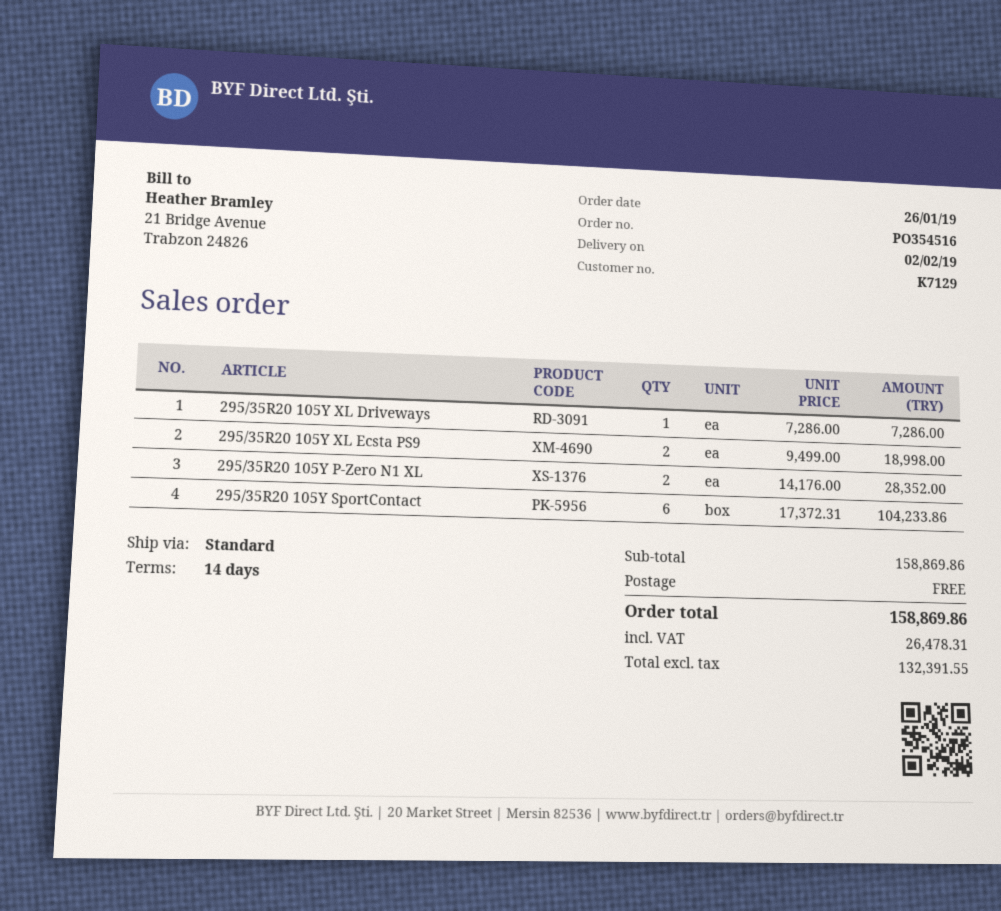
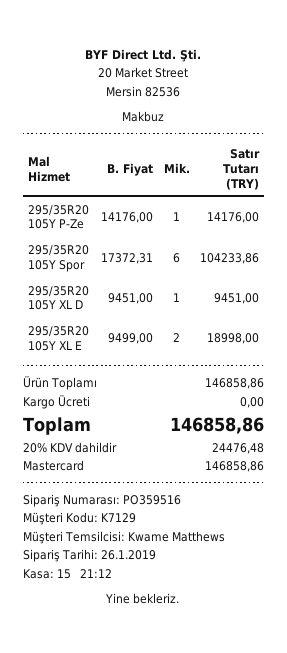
order number: PO354516 -> PO359516
295/35R20 105Y XL Driveways: 1 x 7286.00 = 7286.00 -> 1 x 9451.00 = 9451.00
295/35R20 105Y P-Zero N1 XL: 2 x 14176.00 = 28352.00 -> 1 x 14176.00 = 14176.00
subtotal: 158869.86 -> 146858.86
tax: 26478.31 -> 24476.48
total: 158869.86 -> 146858.86

